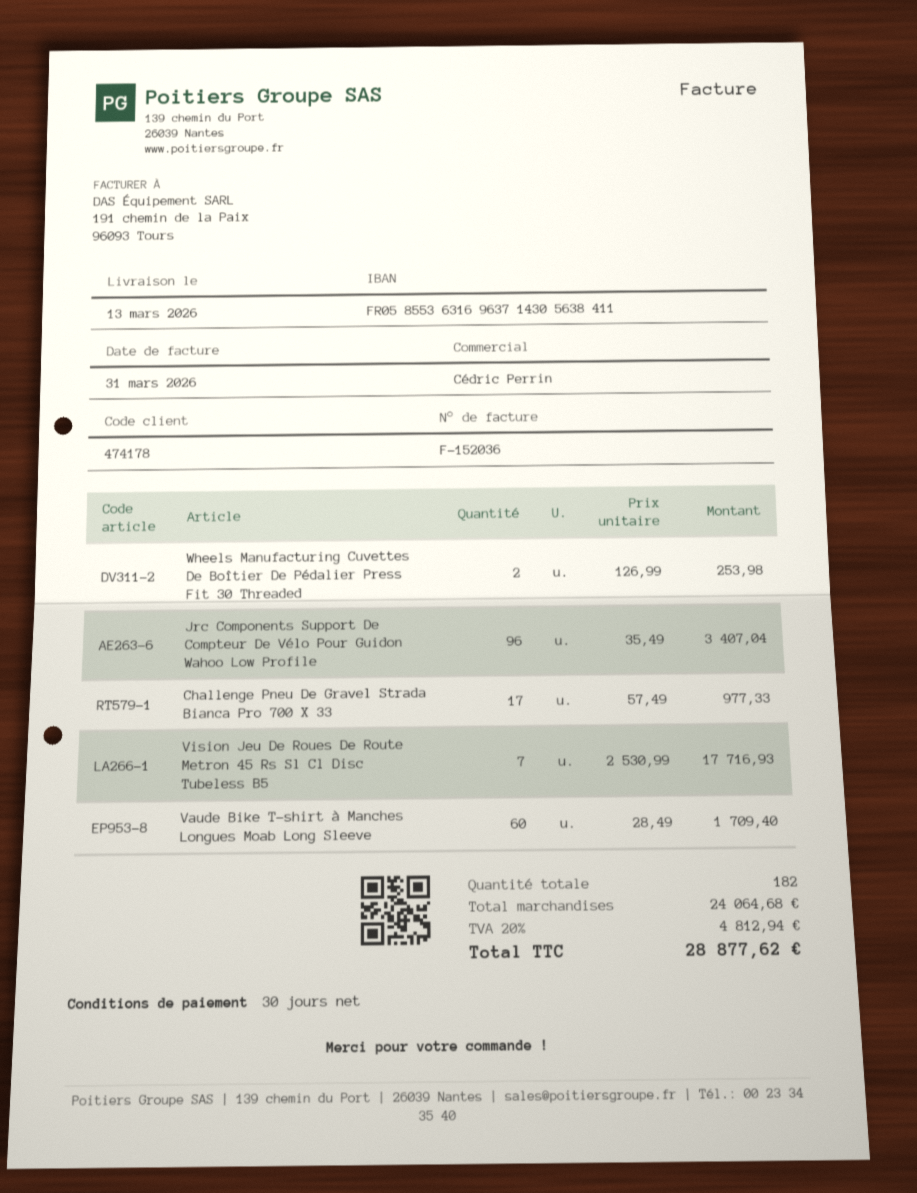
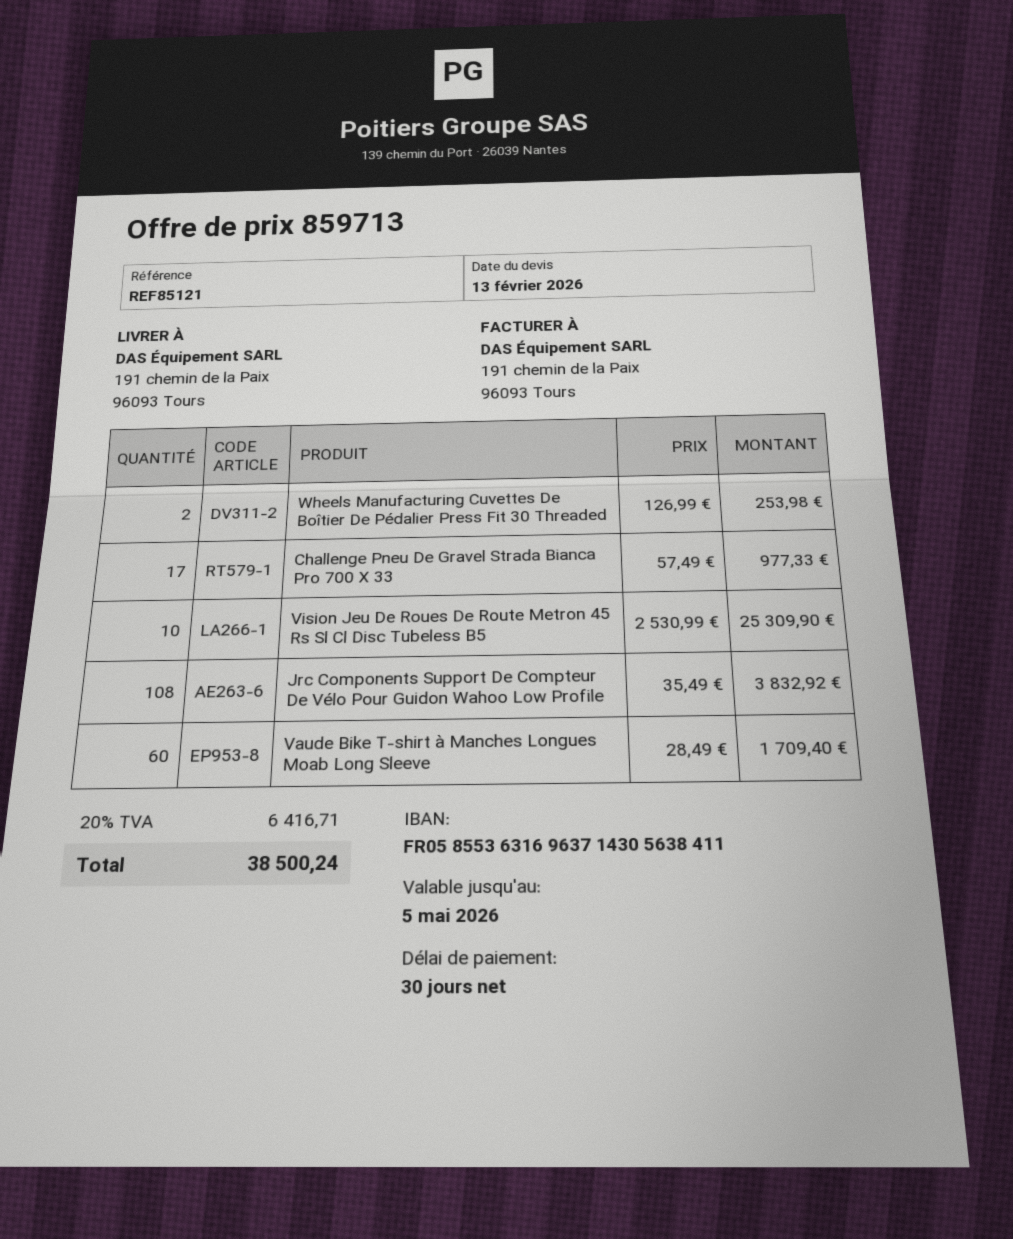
Jrc Components Support De Compteur De Vélo Pour Guidon Wahoo Low Profile: 96 x 35.49 = 3407.04 -> 108 x 35.49 = 3832.92
Vision Jeu De Roues De Route Metron 45 Rs Sl Cl Disc Tubeless B5: 7 x 2530.99 = 17716.93 -> 10 x 2530.99 = 25309.90
tax: 20% = 4812.94 -> 20% = 6416.71
total: 28877.62 -> 38500.24

